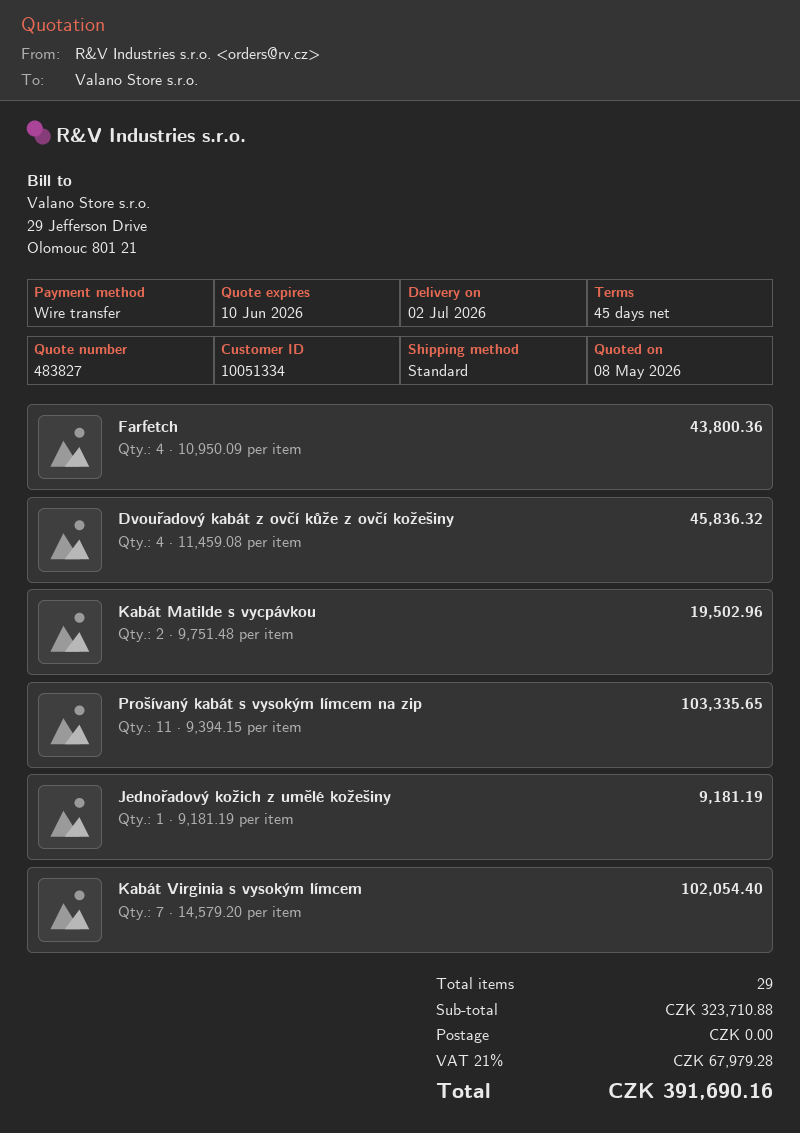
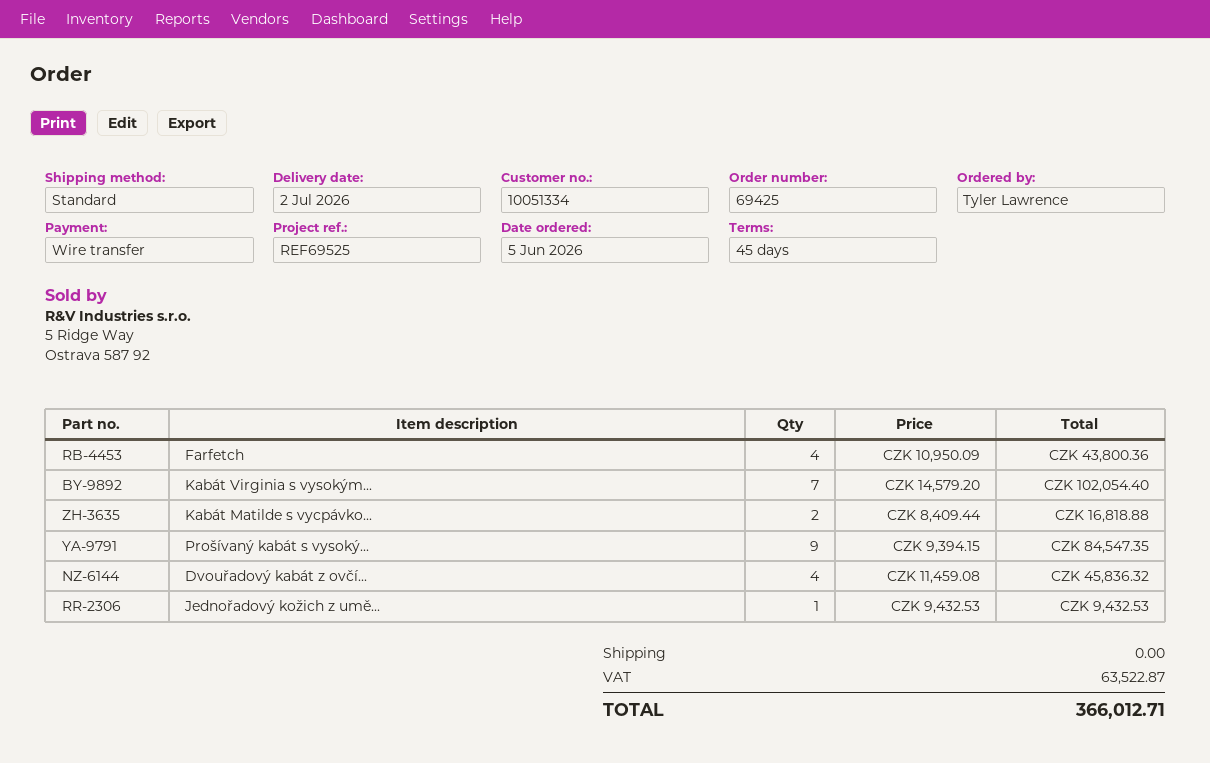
Kabát Matilde s vycpávkou: 2 x 9751.48 = 19502.96 -> 2 x 8409.44 = 16818.88
Prošívaný kabát s vysokým límcem na zip: 11 x 9394.15 = 103335.65 -> 9 x 9394.15 = 84547.35
Jednořadový kožich z umělé kožešiny: 1 x 9181.19 = 9181.19 -> 1 x 9432.53 = 9432.53
tax: 67979.28 -> 63522.87
total: 391690.16 -> 366012.71

